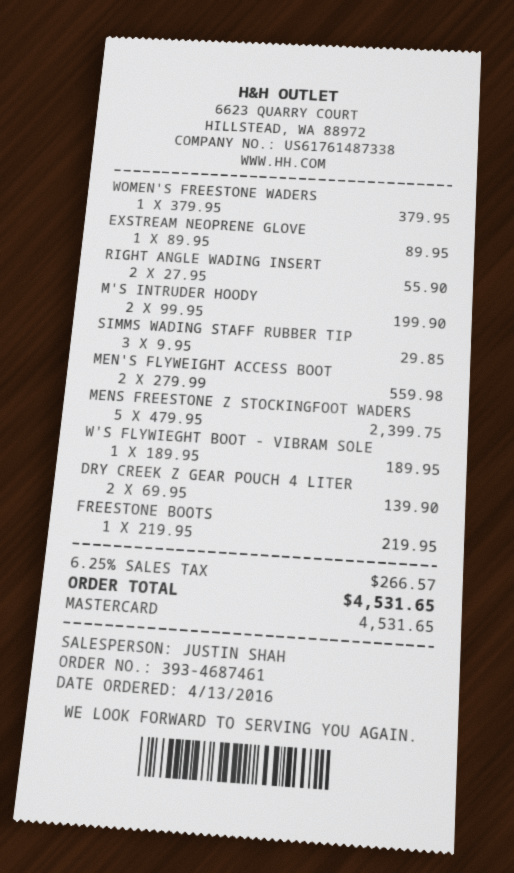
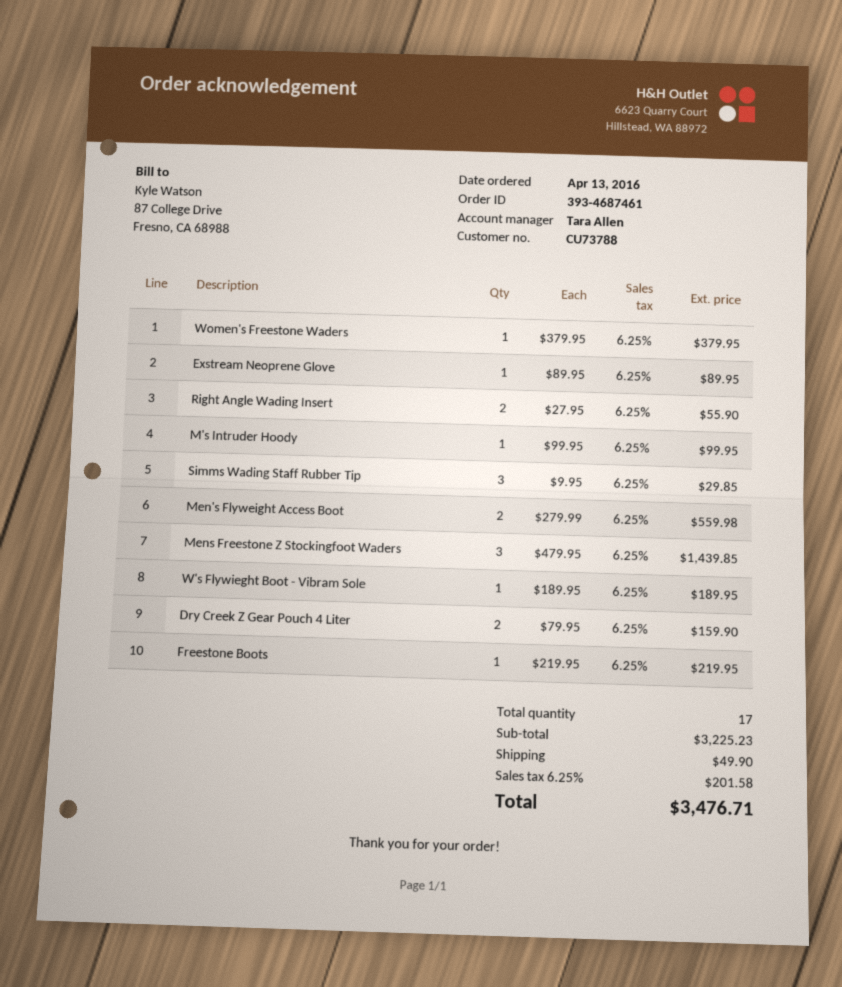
sales rep: JUSTIN SHAH -> Tara Allen
M'S INTRUDER HOODY: 2 x 99.95 = 199.90 -> 1 x 99.95 = 99.95
MENS FREESTONE Z STOCKINGFOOT WADERS: 5 x 479.95 = 2399.75 -> 3 x 479.95 = 1439.85
DRY CREEK Z GEAR POUCH 4 LITER: 2 x 69.95 = 139.90 -> 2 x 79.95 = 159.90
shipping: none -> 49.90
tax: 6.25% = 266.57 -> 6.25% = 201.58
total: 4531.65 -> 3476.71

